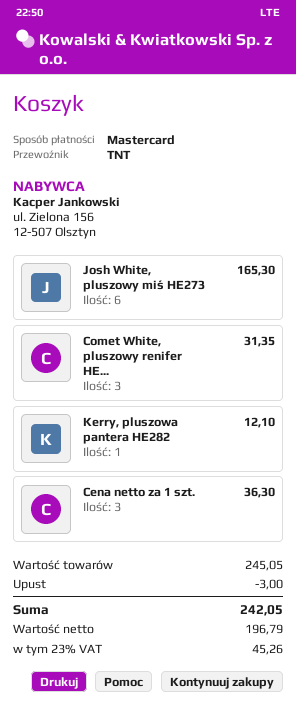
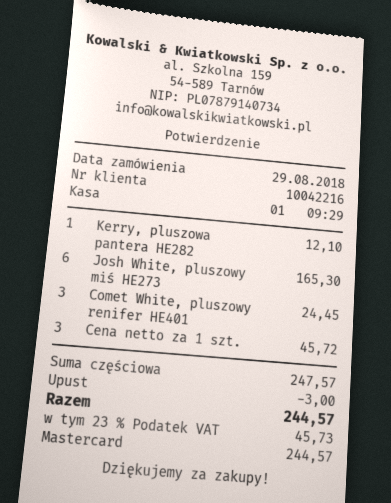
Comet White, pluszowy renifer HE...: 3 for 31.35 -> 3 for 24.45
Cena netto za 1 szt.: 3 for 36.30 -> 3 for 45.72
subtotal: 245.05 -> 247.57
tax: 23% = 45.26 -> 23% = 45.73
total: 242.05 -> 244.57

